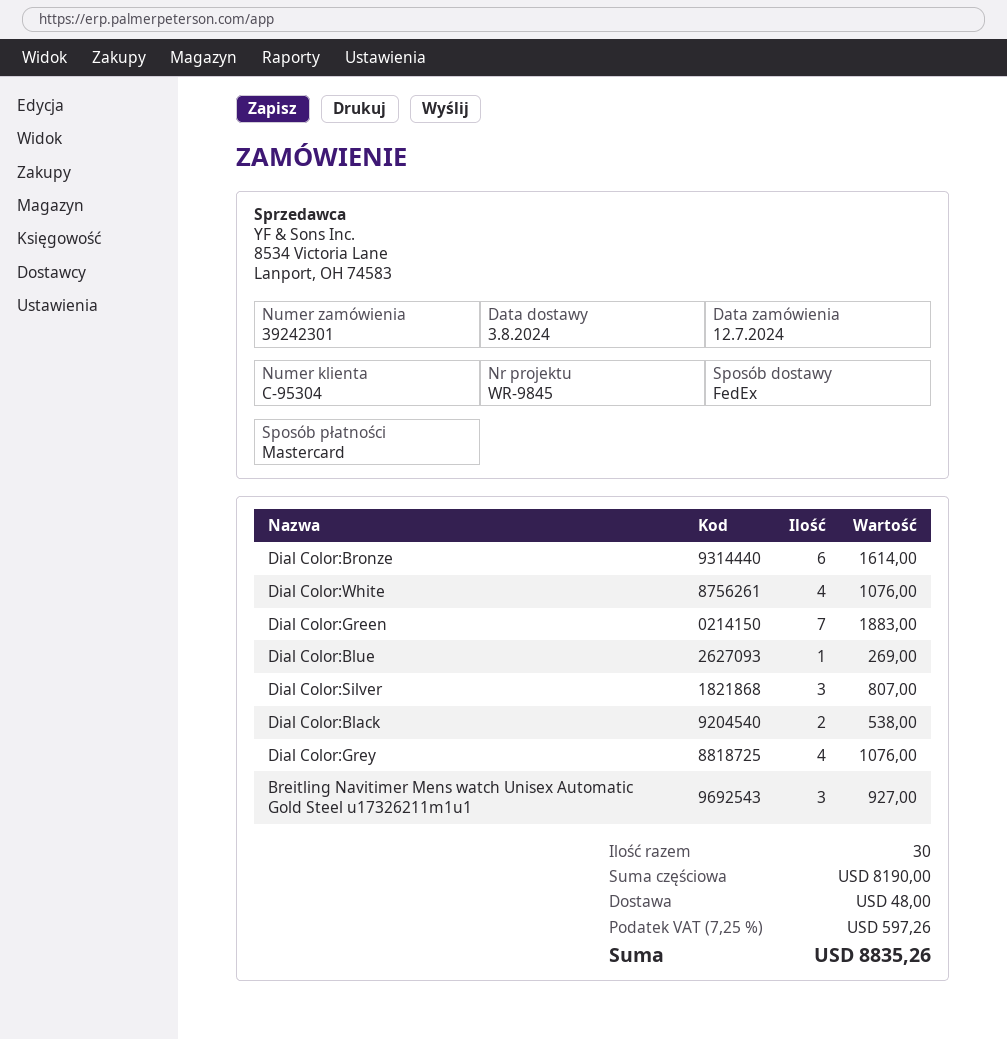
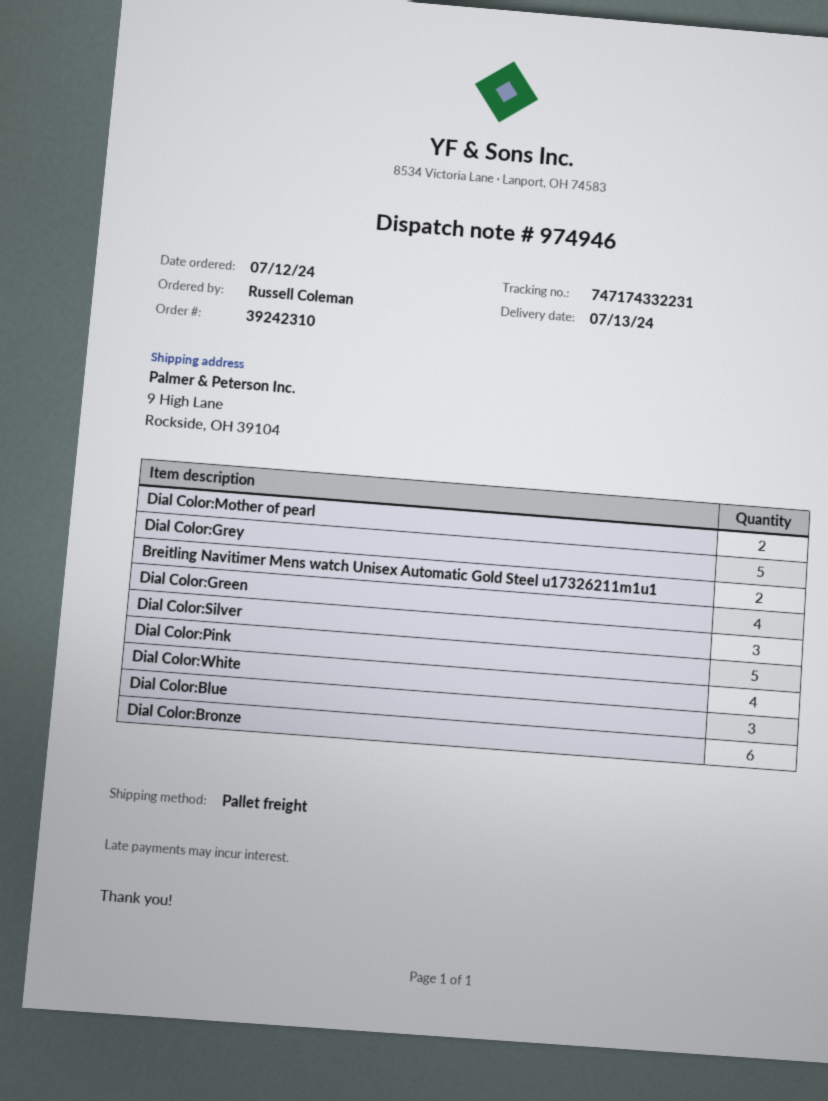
order number: 39242301 -> 39242310
delivery date: 2024-08-03 -> 2024-07-13
shipping method: FedEx -> pallet freight
Dial Color:Green: 7 -> 4
Dial Color:Blue: 1 -> 3
Dial Color:Black: 2 -> none
Dial Color:Grey: 4 -> 5
Breitling Navitimer Mens watch Unisex Automatic Gold Steel u17326211m1u1: 3 -> 2
Dial Color:Mother of pearl: none -> 2
Dial Color:Pink: none -> 5

